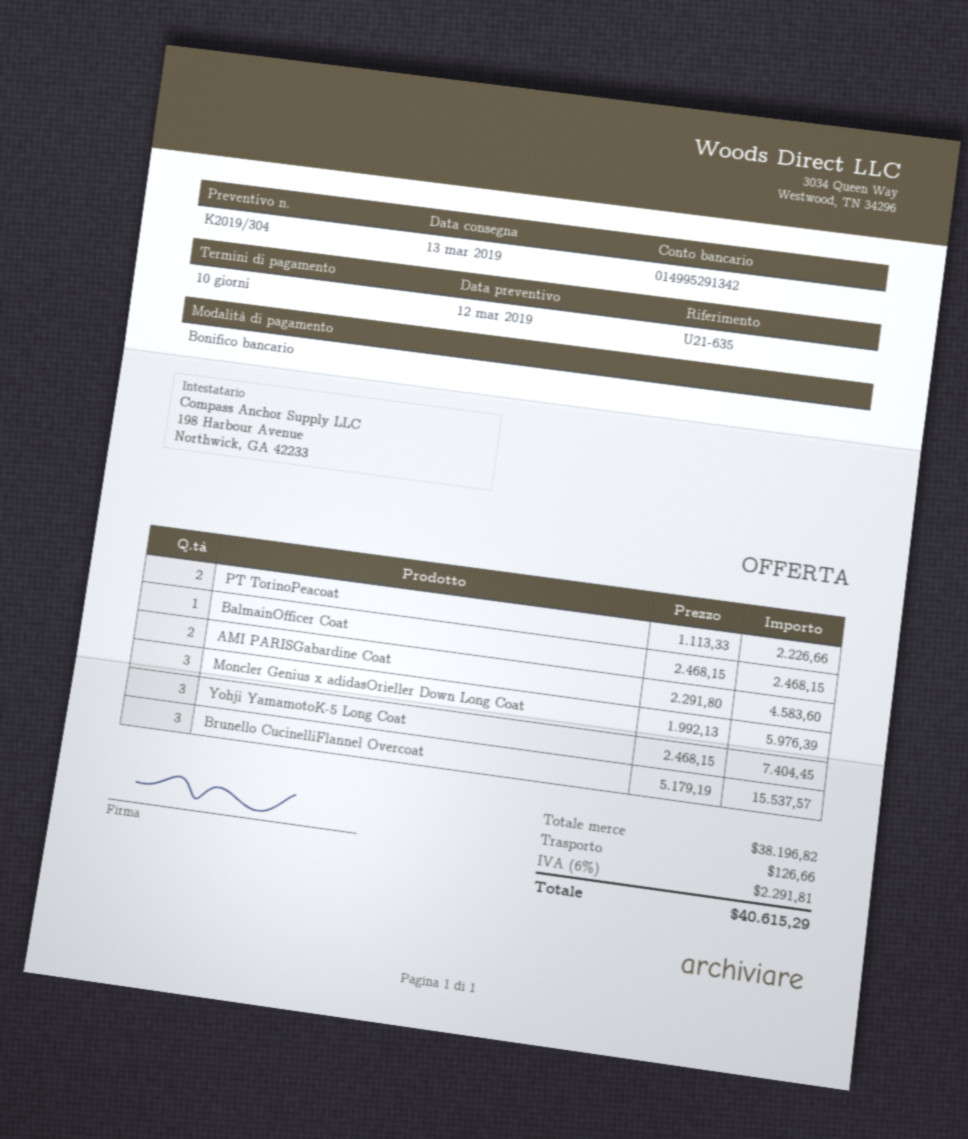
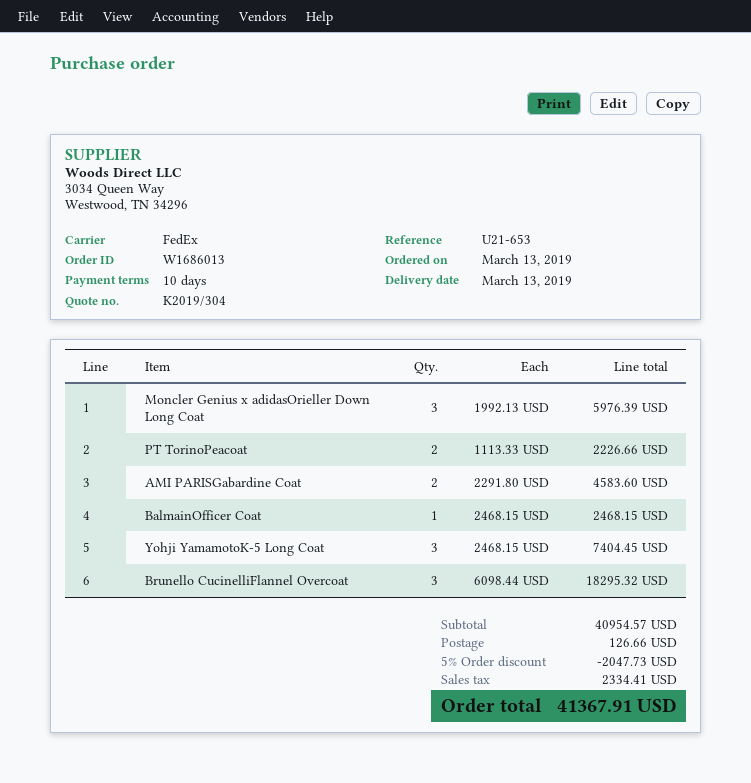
reference: U21-635 -> U21-653
Brunello CucinelliFlannel Overcoat: 3 x 5179.19 = 15537.57 -> 3 x 6098.44 = 18295.32
subtotal: 38196.82 -> 40954.57
discount: none -> 5% = 2047.73
tax: 2291.81 -> 2334.41
total: 40615.29 -> 41367.91

